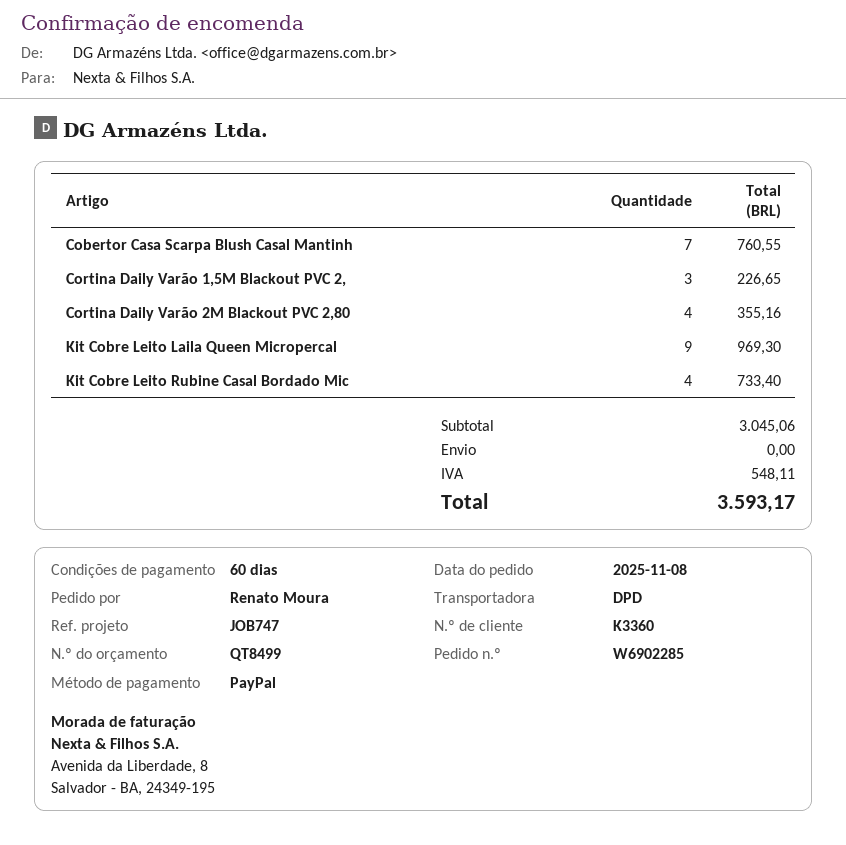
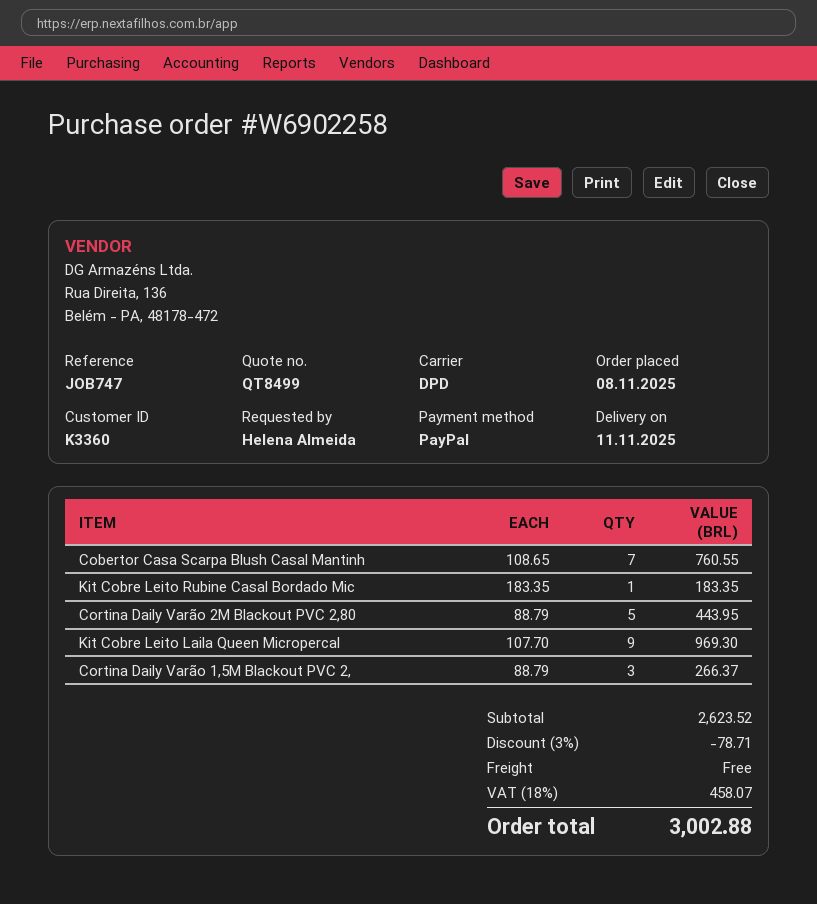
order number: W6902285 -> W6902258
ordered by: Renato Moura -> Helena Almeida
Cortina Daily Varão 1,5M Blackout PVC 2,: 3 for 226.65 -> 3 for 266.37
Cortina Daily Varão 2M Blackout PVC 2,80: 4 for 355.16 -> 5 for 443.95
Kit Cobre Leito Rubine Casal Bordado Mic: 4 for 733.40 -> 1 for 183.35
subtotal: 3045.06 -> 2623.52
discount: none -> 3% = 78.71
tax: 548.11 -> 458.07
total: 3593.17 -> 3002.88

